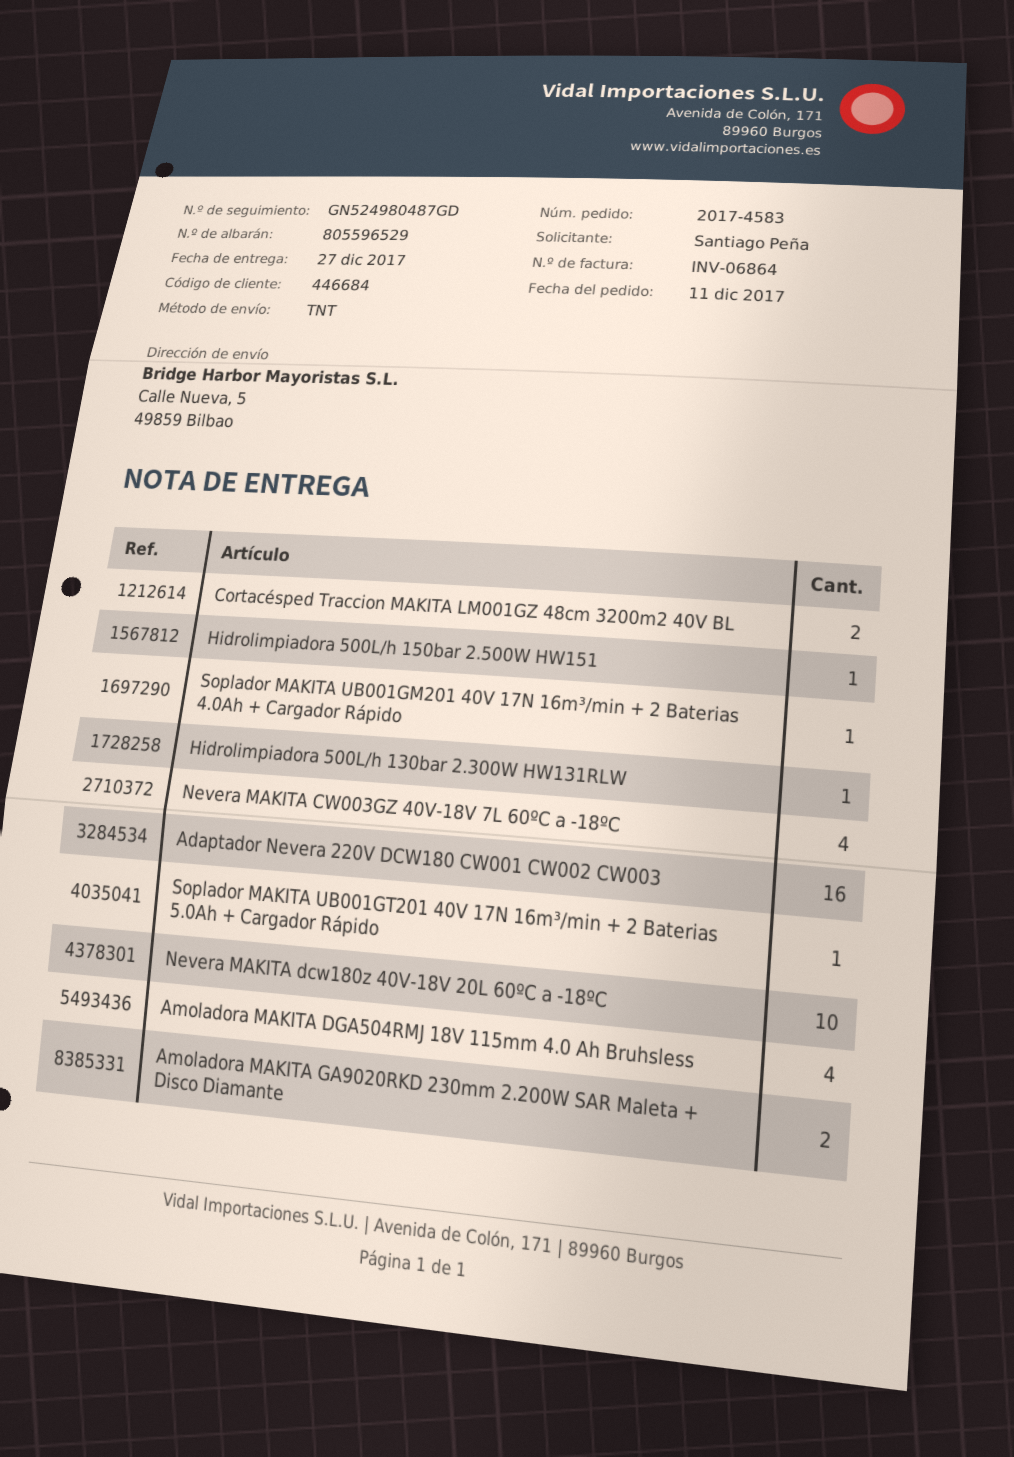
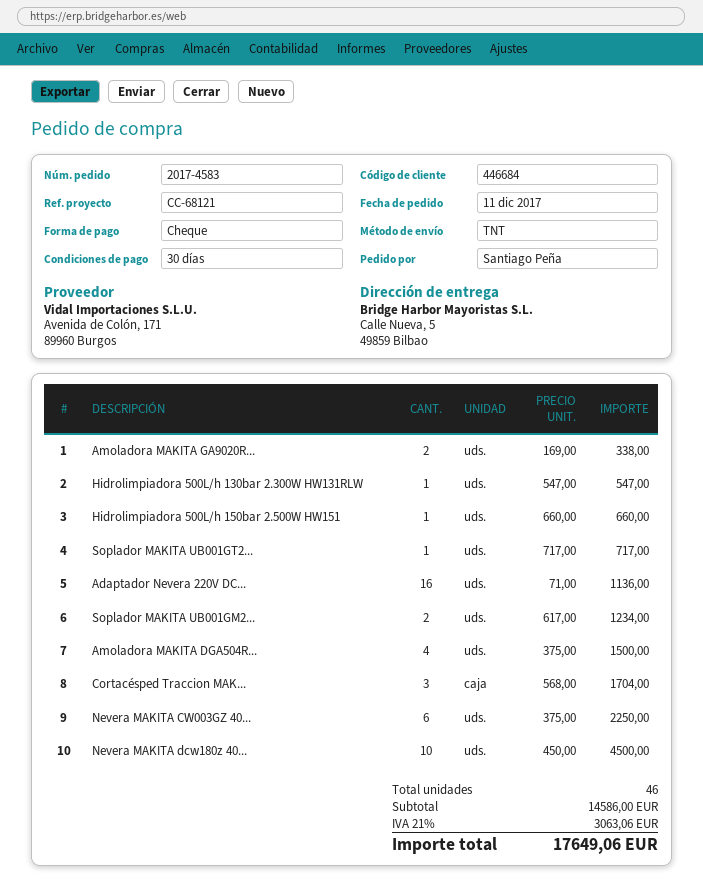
Cortacésped Traccion MAKITA LM001GZ 48cm 3200m2 40V BL: 2 -> 3
Soplador MAKITA UB001GM201 40V 17N 16m³/min + 2 Baterias 4.0Ah + Cargador Rápido: 1 -> 2
Nevera MAKITA CW003GZ 40V-18V 7L 60ºC a -18ºC: 4 -> 6

